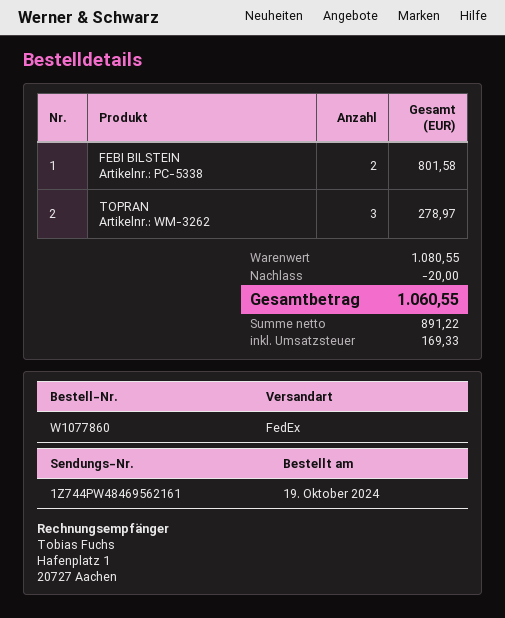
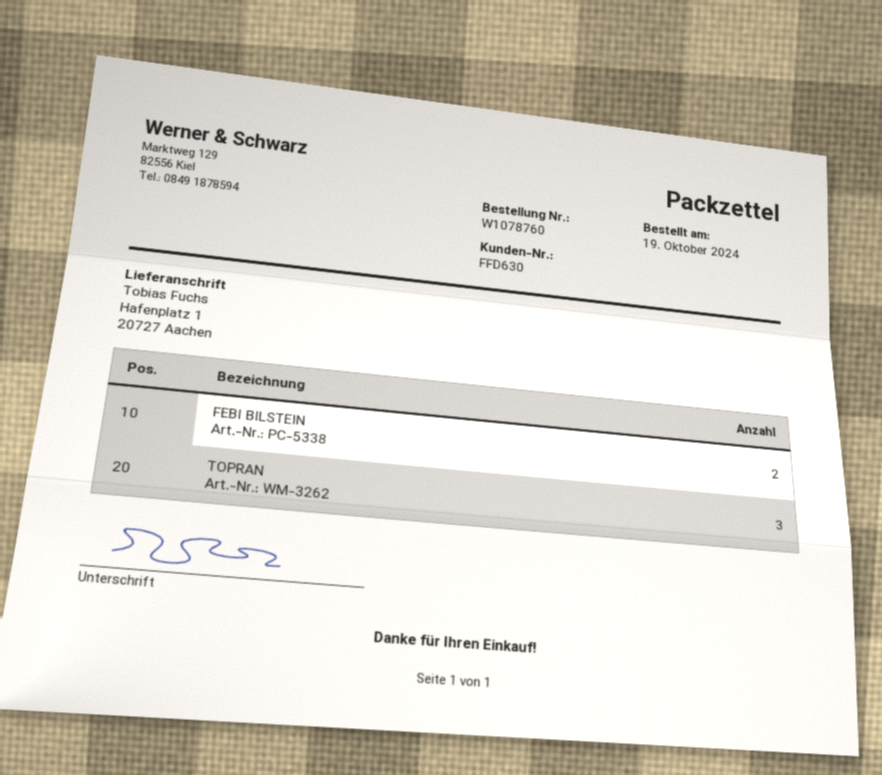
order number: W1077860 -> W1078760

